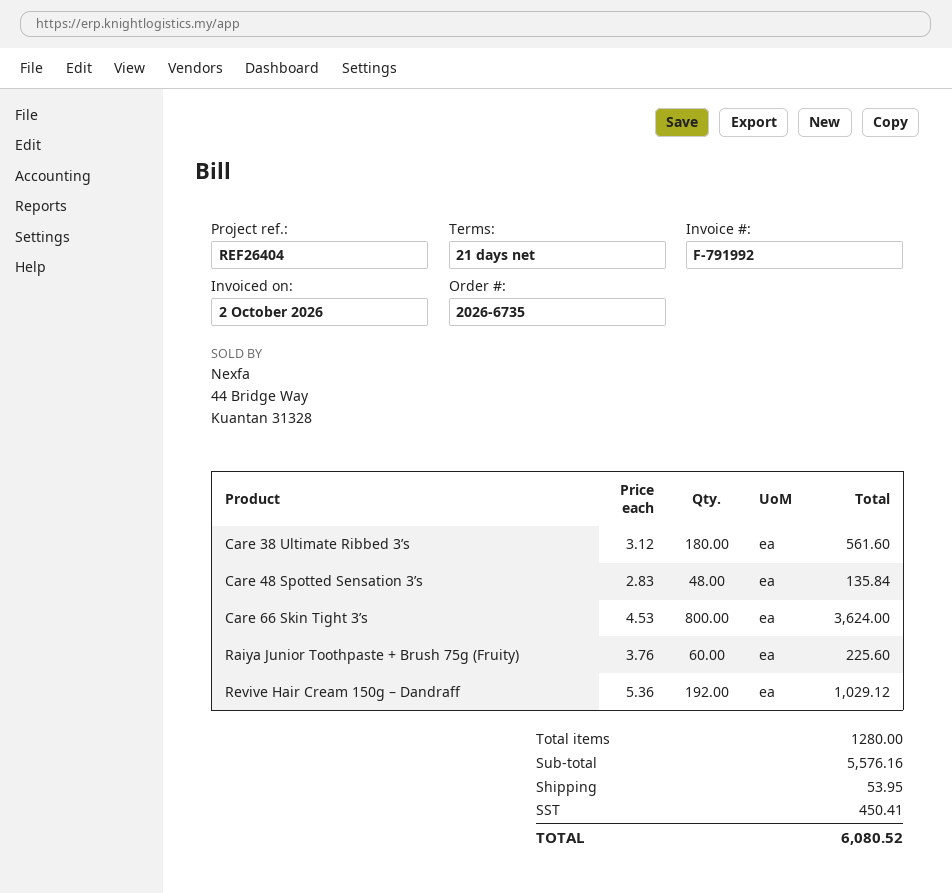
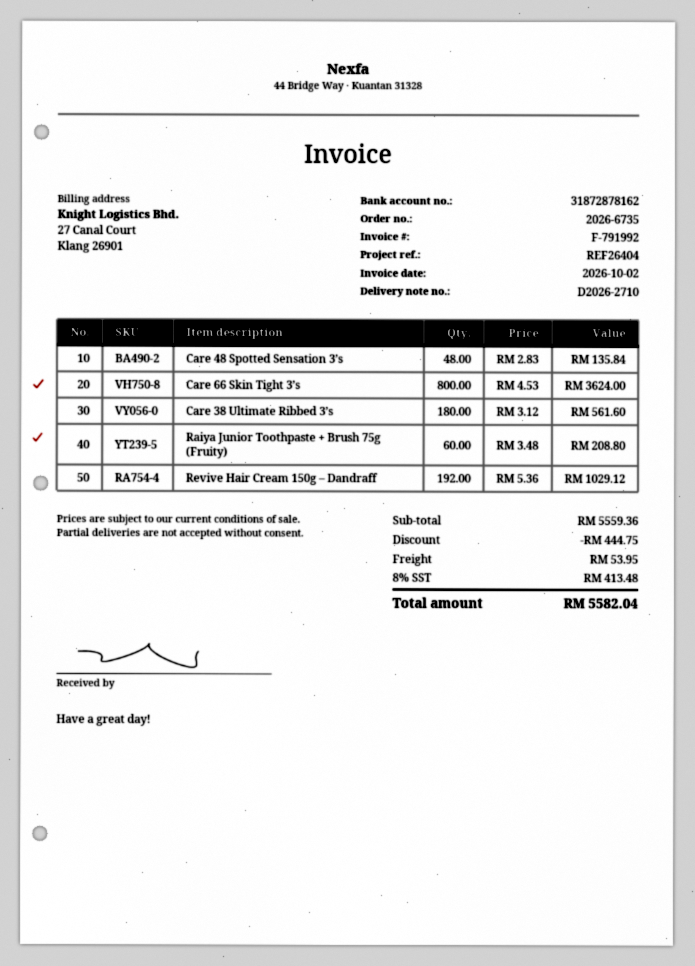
Raiya Junior Toothpaste + Brush 75g (Fruity): 60 x 3.76 = 225.60 -> 60 x 3.48 = 208.80
subtotal: 5576.16 -> 5559.36
discount: none -> 444.75
tax: 450.41 -> 413.48
total: 6080.52 -> 5582.04

